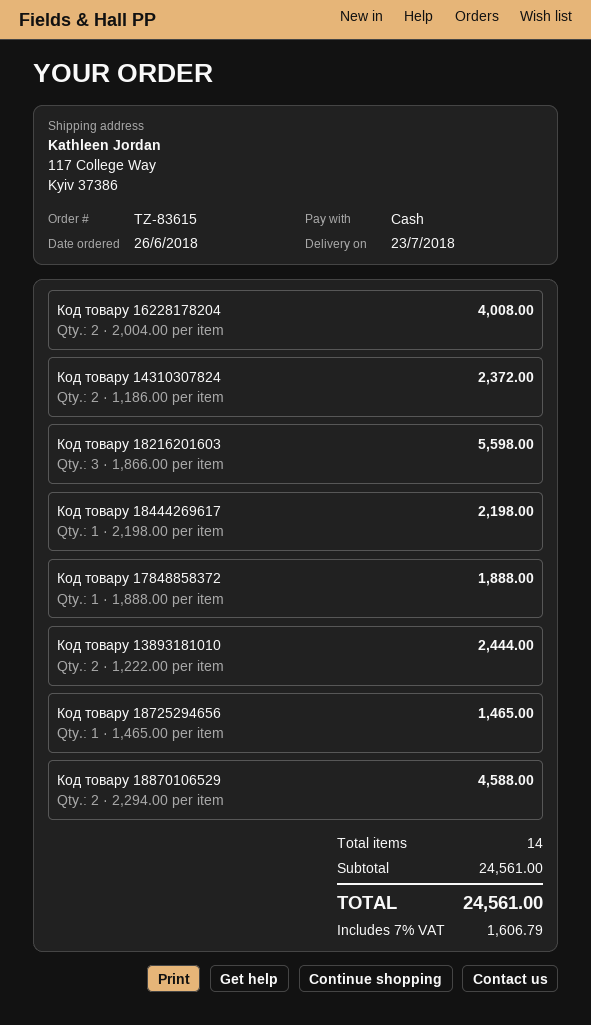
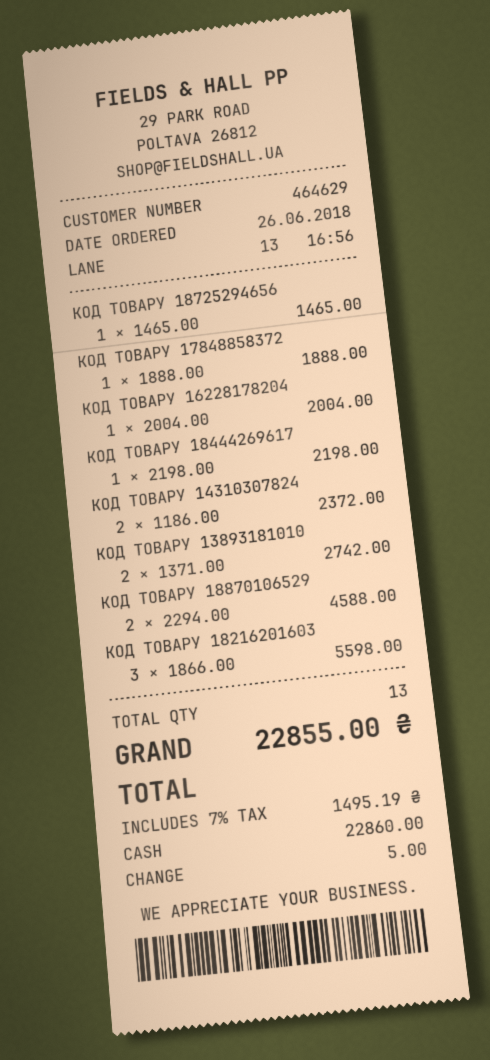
Код товару 16228178204: 2 x 2004.00 = 4008.00 -> 1 x 2004.00 = 2004.00
Код товару 13893181010: 2 x 1222.00 = 2444.00 -> 2 x 1371.00 = 2742.00
total quantity: 14 -> 13
tax: 7% = 1606.79 -> 7% = 1495.19
total: 24561.00 -> 22855.00

